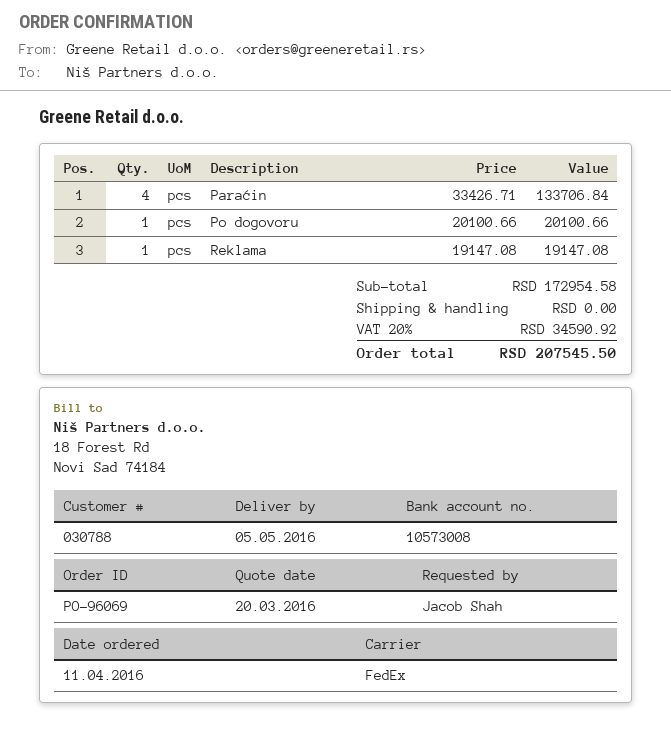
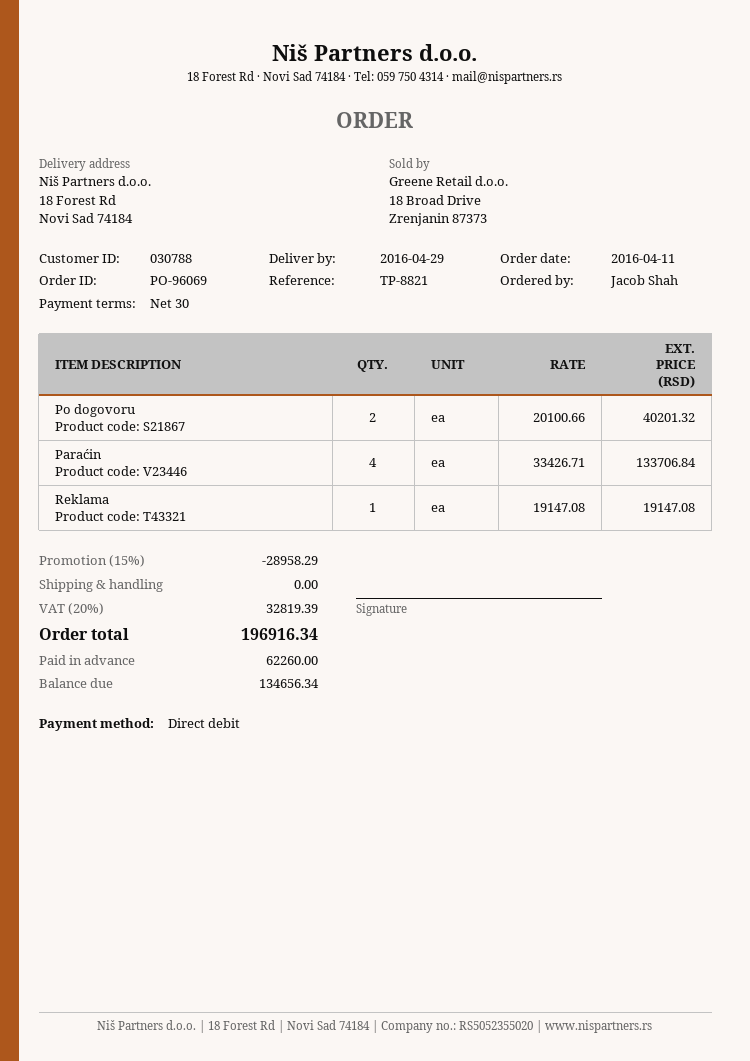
delivery date: 2016-05-05 -> 2016-04-29
Po dogovoru: 1 x 20100.66 = 20100.66 -> 2 x 20100.66 = 40201.32
discount: none -> 15% = 28958.29
tax: 20% = 34590.92 -> 20% = 32819.39
total: 207545.50 -> 196916.34

